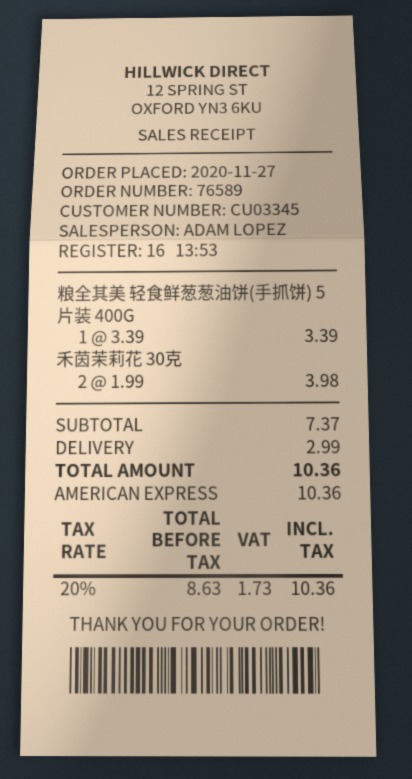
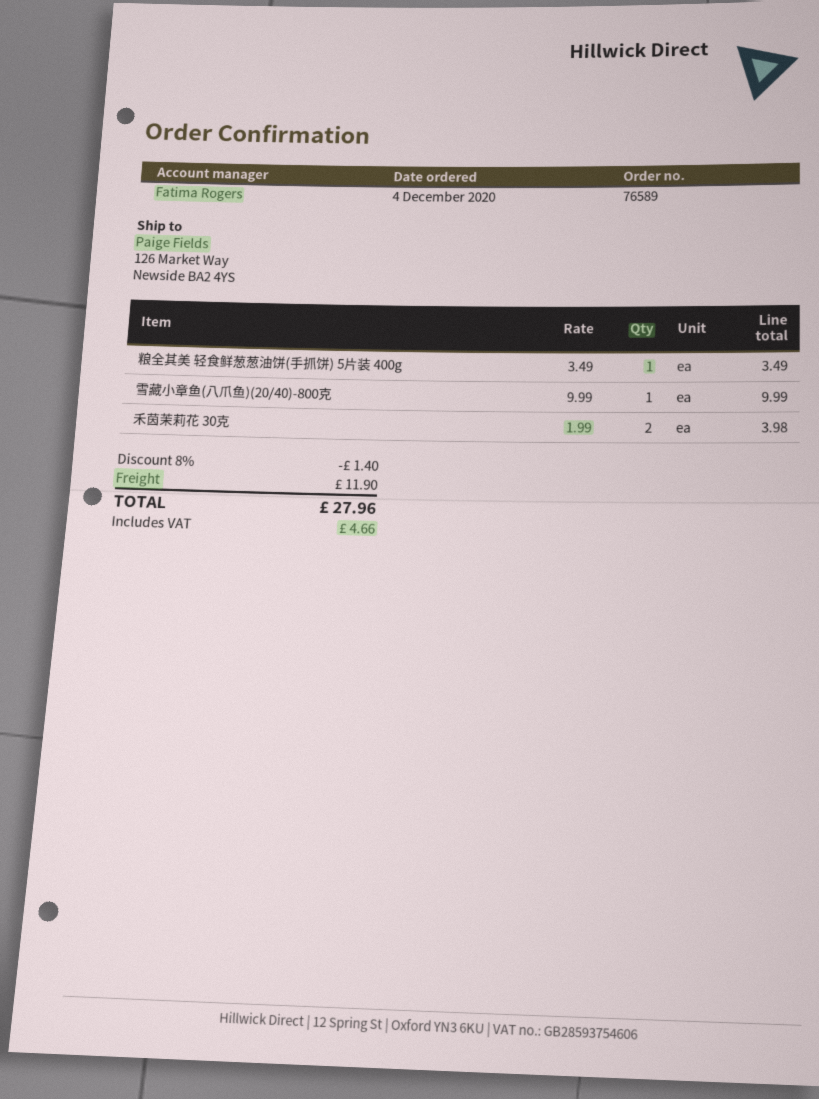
order date: 2020-11-27 -> 2020-12-04
sales rep: ADAM LOPEZ -> Fatima Rogers
粮全其美 轻食鲜葱葱油饼(手抓饼) 5片装 400G: 1 x 3.39 = 3.39 -> 1 x 3.49 = 3.49
雪藏小章鱼(八爪鱼)(20/40)-800克: none -> 1 x 9.99 = 9.99
discount: none -> 8% = 1.40
shipping: 2.99 -> 11.90
tax: 1.73 -> 4.66
total: 10.36 -> 27.96

